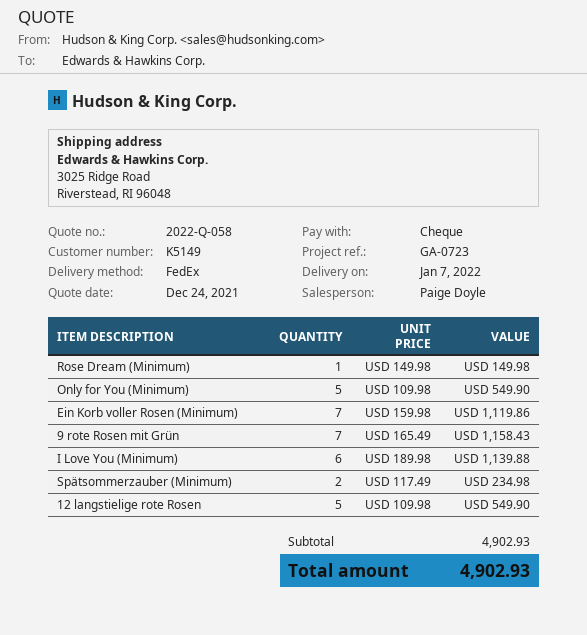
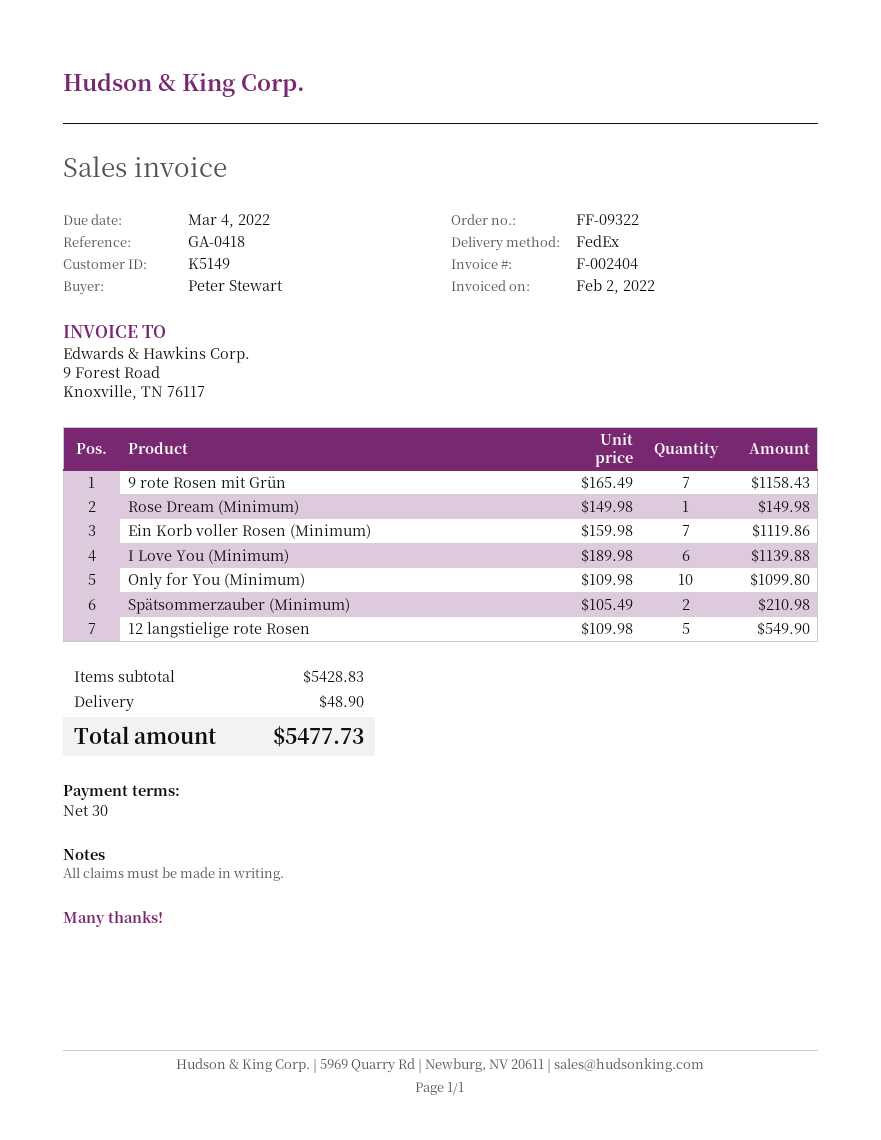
reference: GA-0723 -> GA-0418
Only for You (Minimum): 5 x 109.98 = 549.90 -> 10 x 109.98 = 1099.80
Spätsommerzauber (Minimum): 2 x 117.49 = 234.98 -> 2 x 105.49 = 210.98
subtotal: 4902.93 -> 5428.83
shipping: none -> 48.90
total: 4902.93 -> 5477.73

